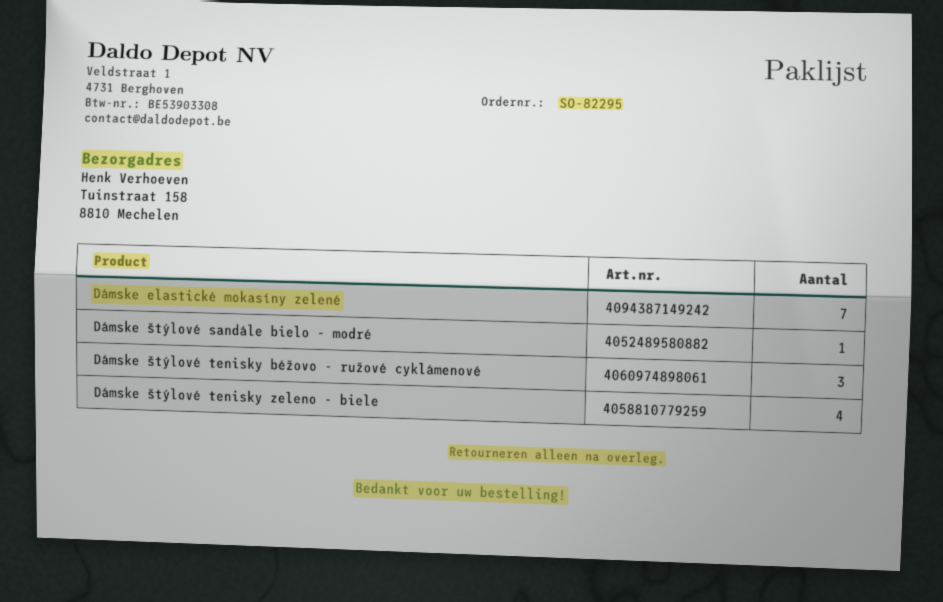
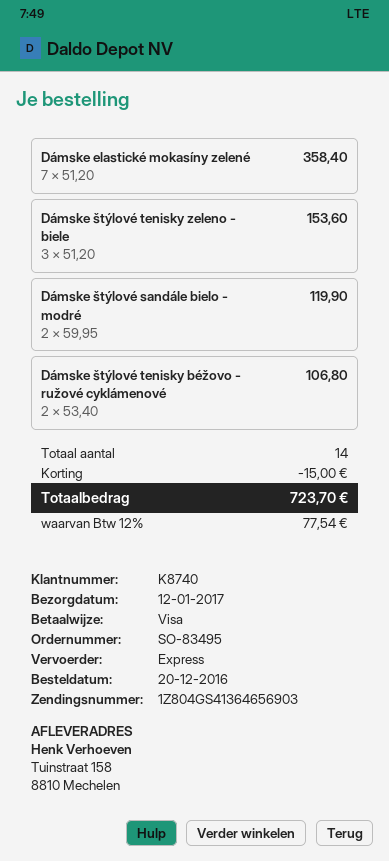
order number: SO-82295 -> SO-83495
Dámske štýlové sandále bielo - modré: 1 -> 2
Dámske štýlové tenisky béžovo - ružové cyklámenové: 3 -> 2
Dámske štýlové tenisky zeleno - biele: 4 -> 3

